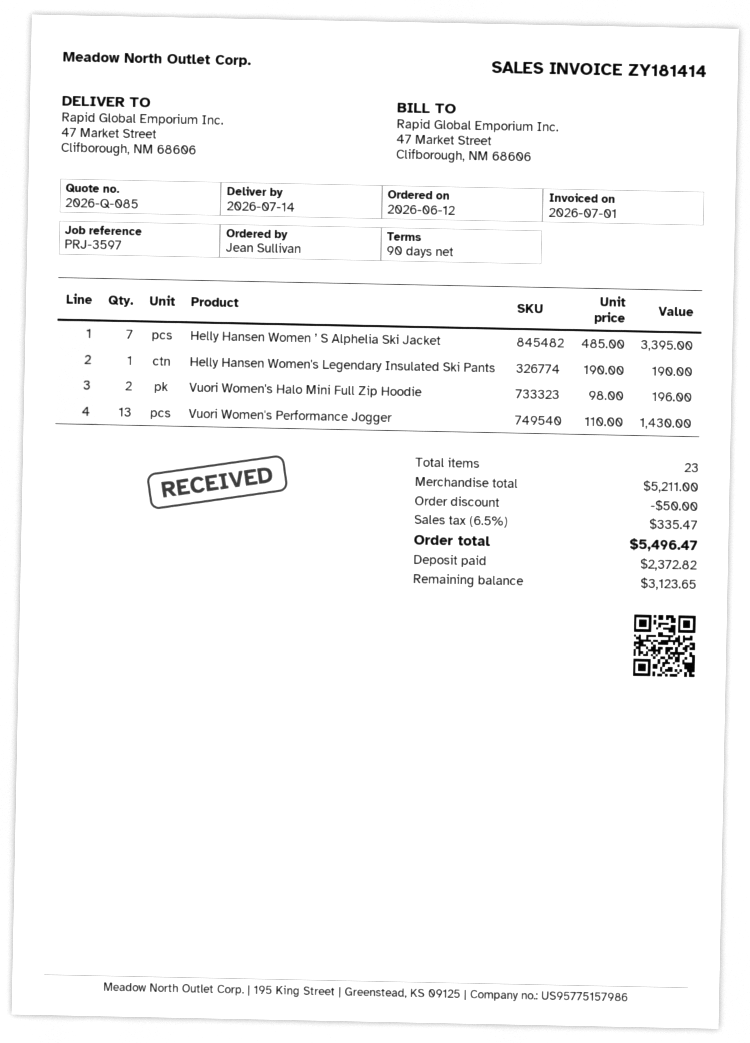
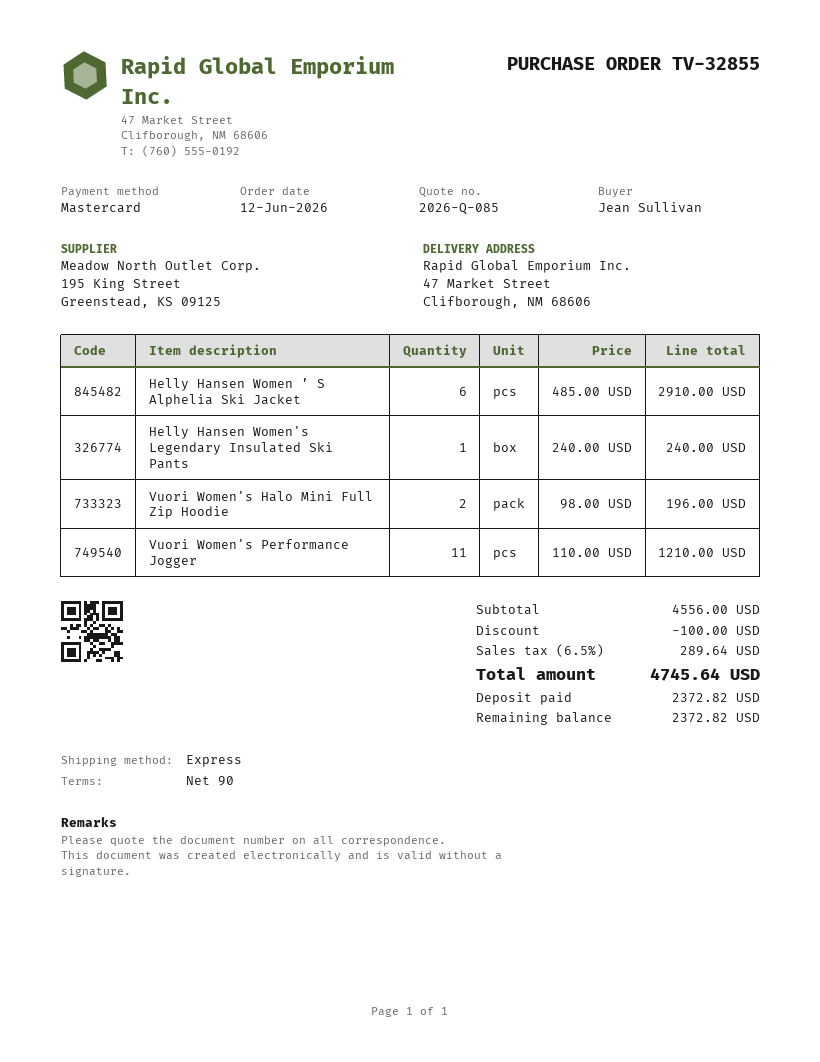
Helly Hansen Women ’ S Alphelia Ski Jacket: 7 x 485.00 = 3395.00 -> 6 x 485.00 = 2910.00
Helly Hansen Women's Legendary Insulated Ski Pants: 1 x 190.00 = 190.00 -> 1 x 240.00 = 240.00
Vuori Women's Performance Jogger: 13 x 110.00 = 1430.00 -> 11 x 110.00 = 1210.00
subtotal: 5211.00 -> 4556.00
discount: 50.00 -> 100.00
tax: 6.5% = 335.47 -> 6.5% = 289.64
total: 5496.47 -> 4745.64
balance: 3123.65 -> 2372.82

